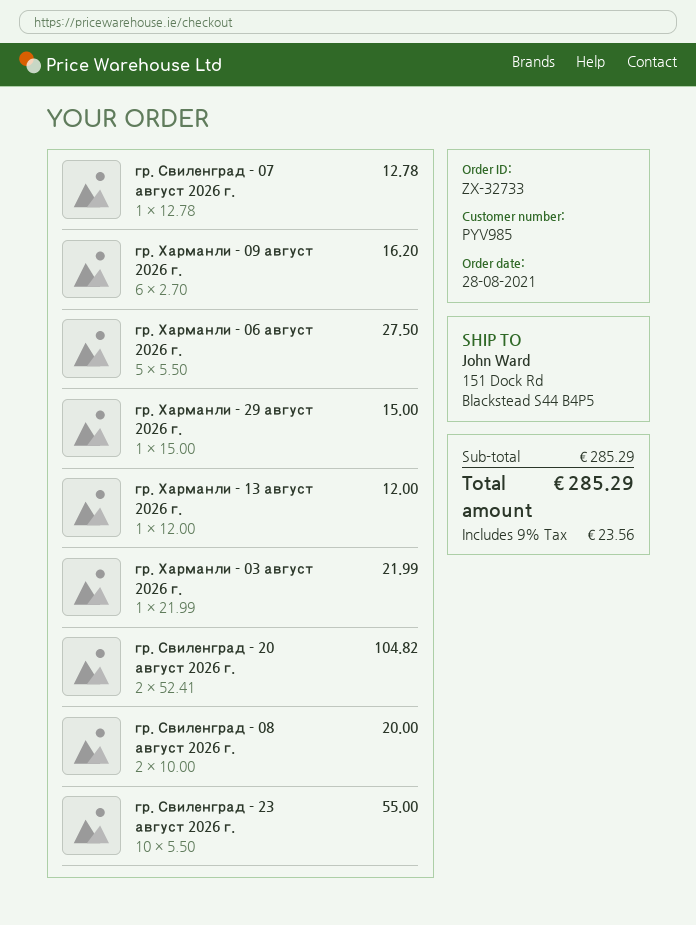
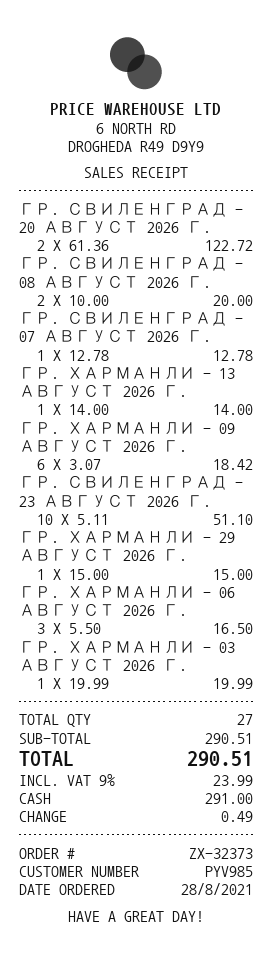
order number: ZX-32733 -> ZX-32373
гр. Харманли - 09 август 2026 г.: 6 x 2.70 = 16.20 -> 6 x 3.07 = 18.42
гр. Харманли - 06 август 2026 г.: 5 x 5.50 = 27.50 -> 3 x 5.50 = 16.50
гр. Харманли - 13 август 2026 г.: 1 x 12.00 = 12.00 -> 1 x 14.00 = 14.00
гр. Харманли - 03 август 2026 г.: 1 x 21.99 = 21.99 -> 1 x 19.99 = 19.99
гр. Свиленград - 20 август 2026 г.: 2 x 52.41 = 104.82 -> 2 x 61.36 = 122.72
гр. Свиленград - 23 август 2026 г.: 10 x 5.50 = 55.00 -> 10 x 5.11 = 51.10
subtotal: 285.29 -> 290.51
tax: 9% = 23.56 -> 9% = 23.99
total: 285.29 -> 290.51

